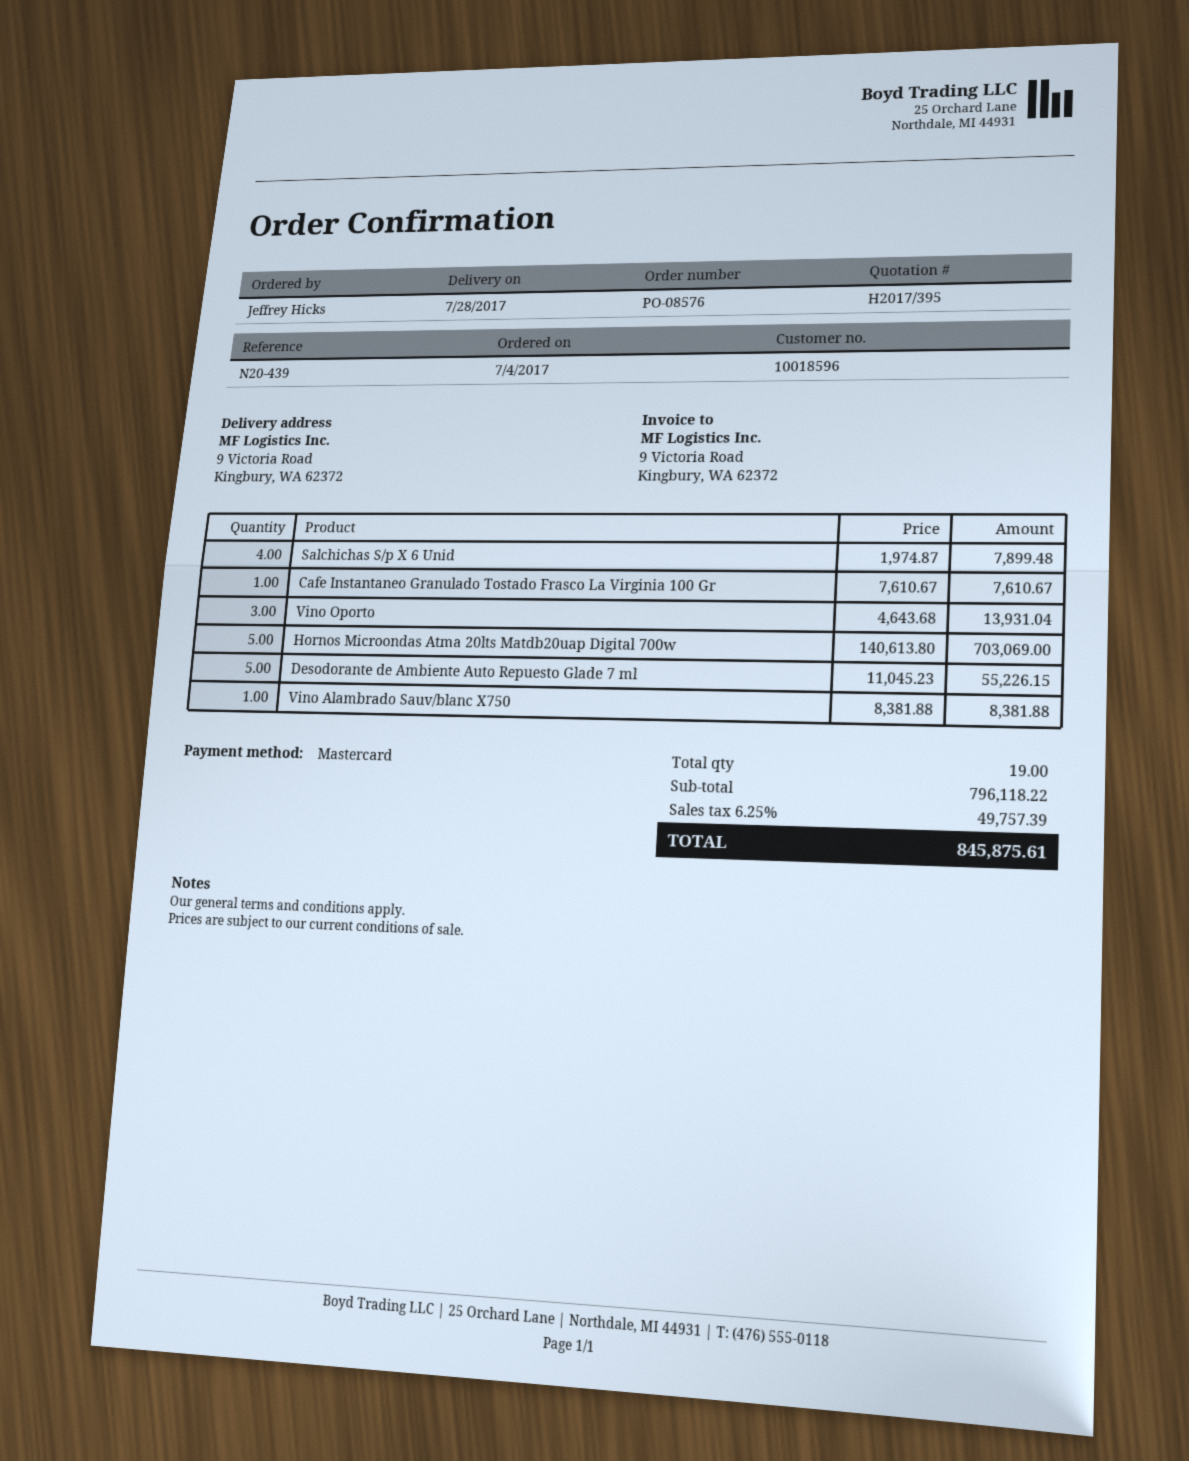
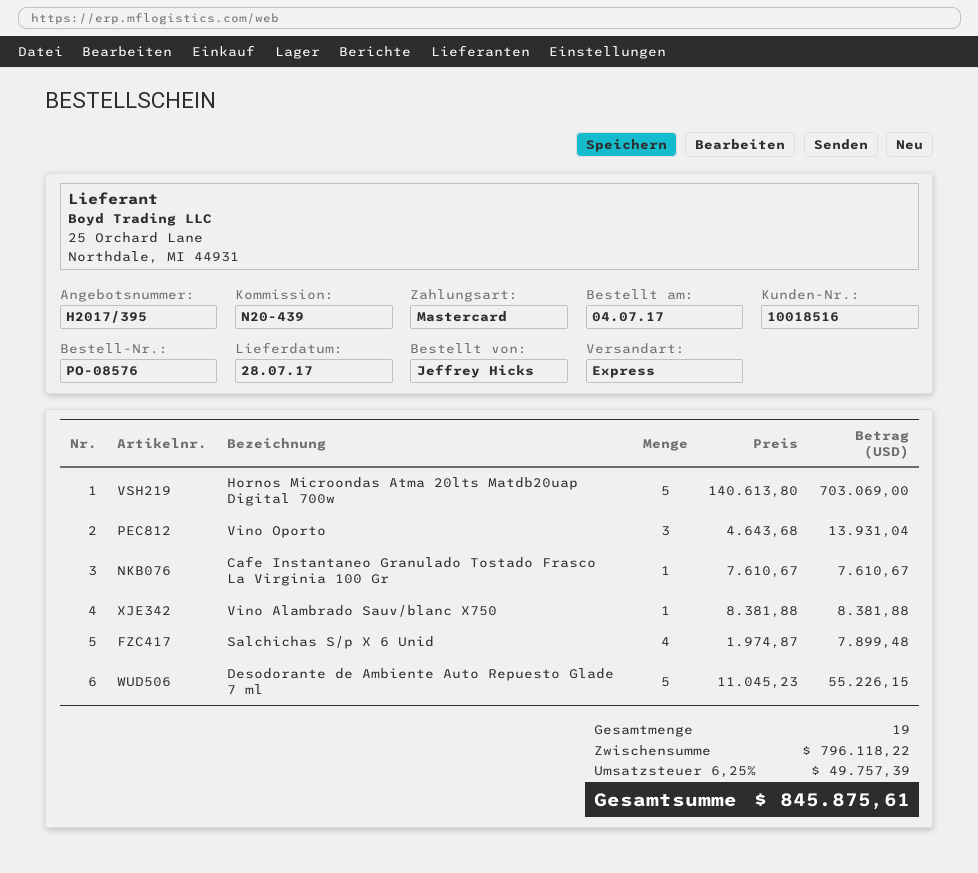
customer number: 10018596 -> 10018516

